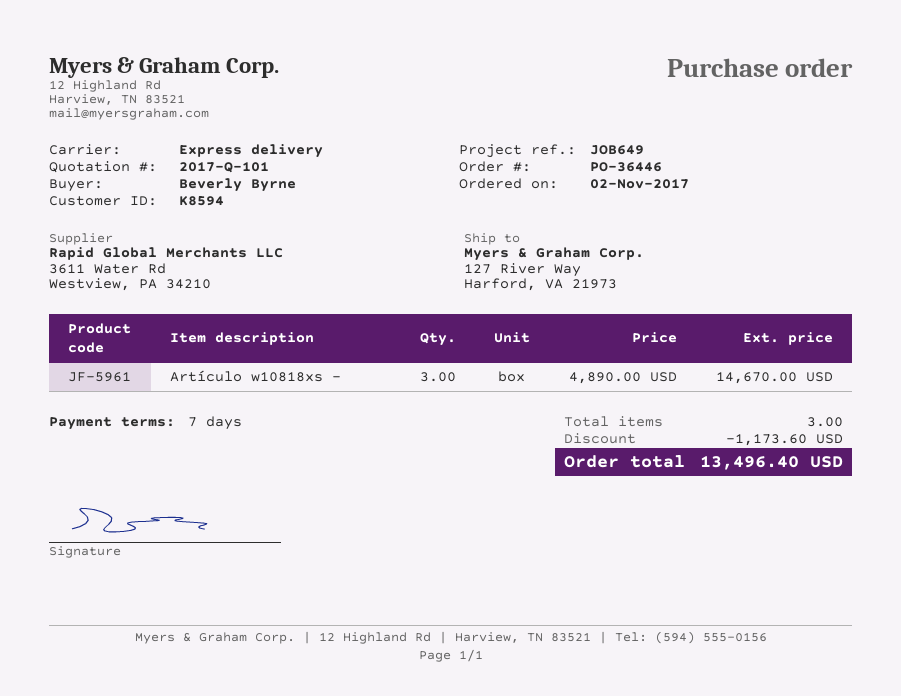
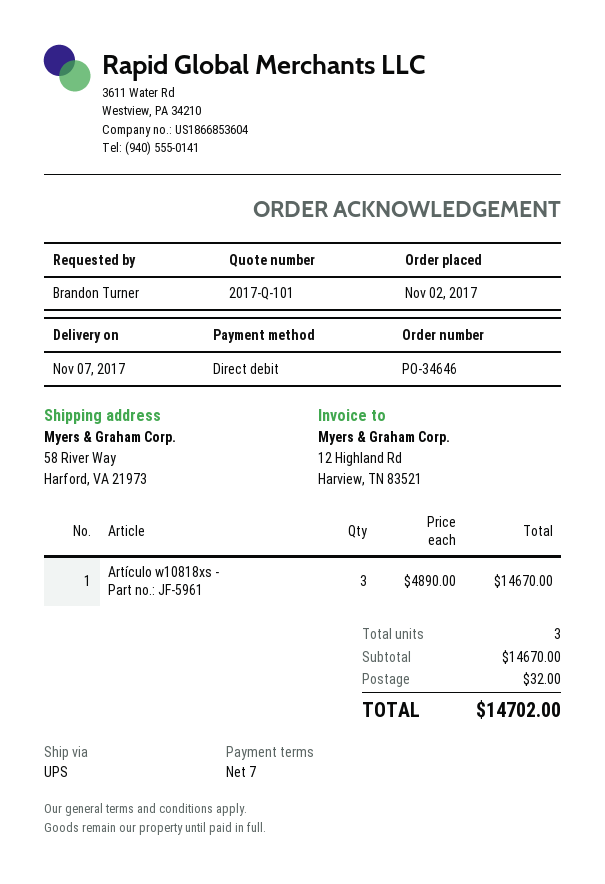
order number: PO-36446 -> PO-34646
ordered by: Beverly Byrne -> Brandon Turner
shipping method: express -> UPS
ship to: 127 River Way, Harford, VA 21973 -> 58 River Way, Harford, VA 21973
discount: 1173.60 -> none
shipping: none -> 32.00
total: 13496.40 -> 14702.00

